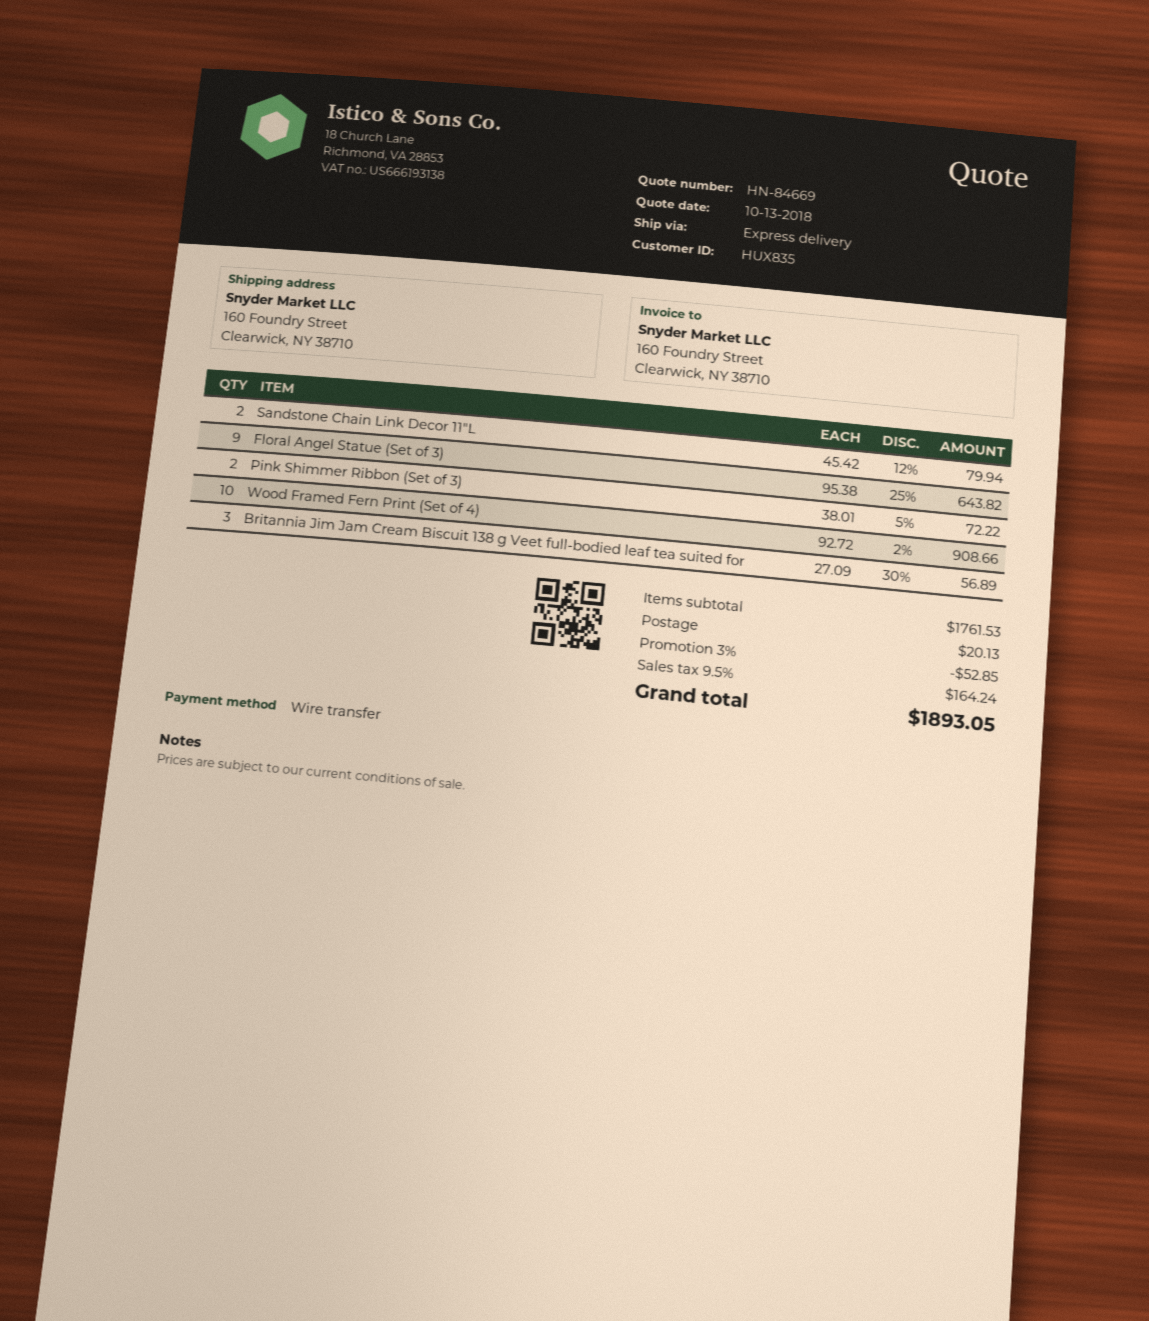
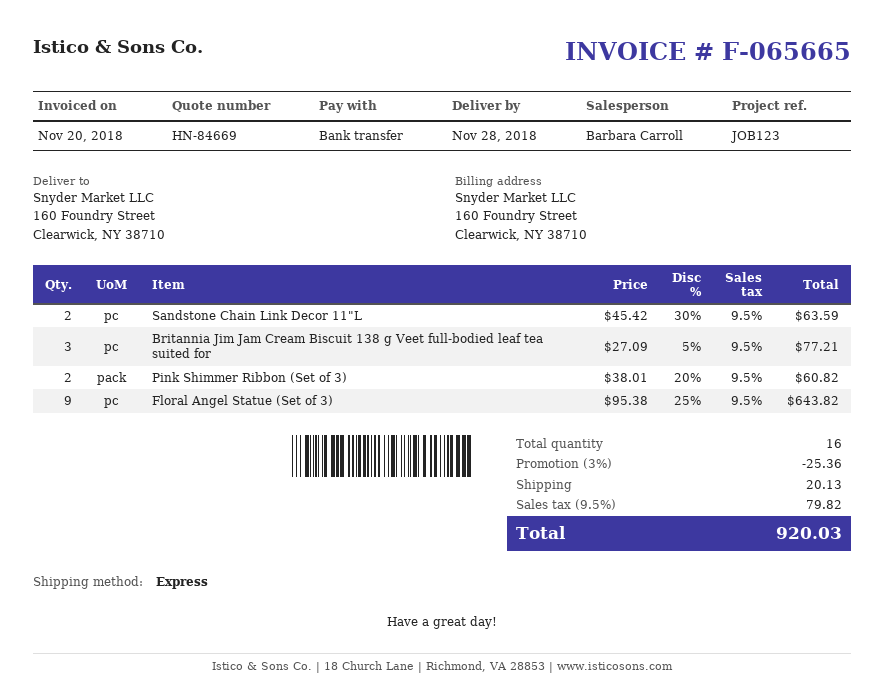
Sandstone Chain Link Decor 11"L: 2 x 45.42 - 12% = 79.94 -> 2 x 45.42 - 30% = 63.59
Pink Shimmer Ribbon (Set of 3): 2 x 38.01 - 5% = 72.22 -> 2 x 38.01 - 20% = 60.82
Wood Framed Fern Print (Set of 4): 10 x 92.72 - 2% = 908.66 -> none
Britannia Jim Jam Cream Biscuit 138 g Veet full-bodied leaf tea suited for: 3 x 27.09 - 30% = 56.89 -> 3 x 27.09 - 5% = 77.21
discount: 3% = 52.85 -> 3% = 25.36
tax: 9.5% = 164.24 -> 9.5% = 79.82
total: 1893.05 -> 920.03

